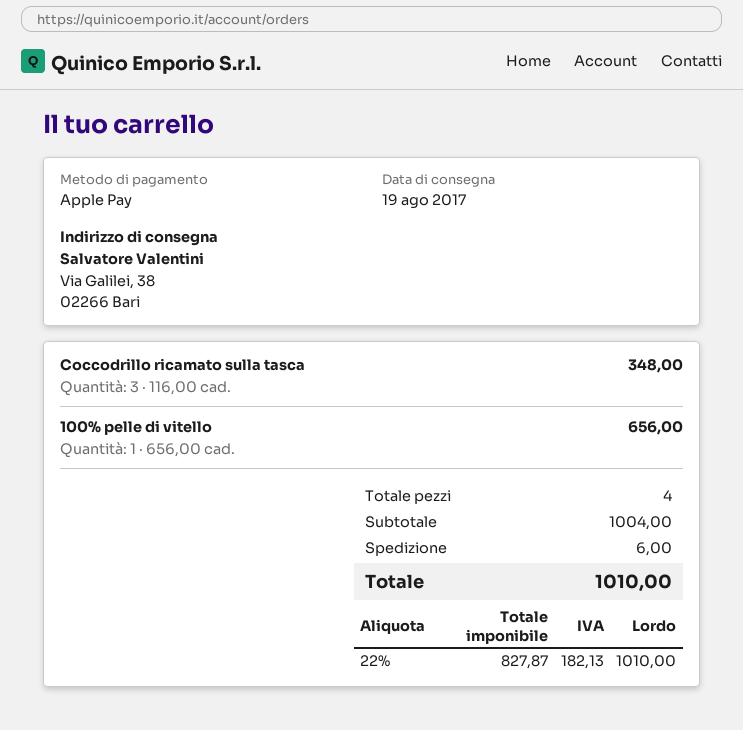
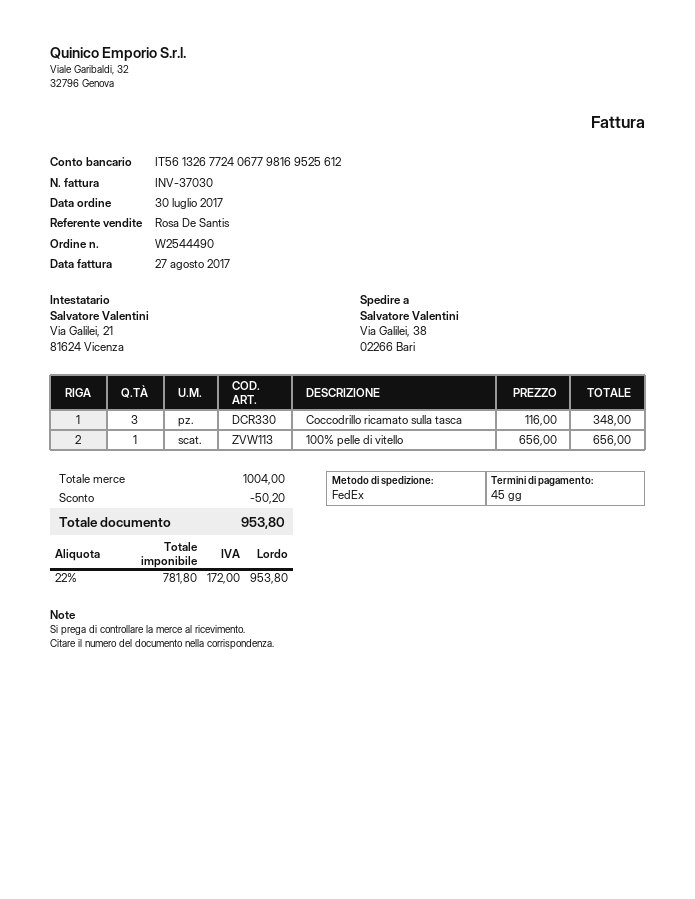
discount: none -> 50.20
shipping: 6.00 -> none
net: 827.87 -> 781.80
tax: 22% = 182.13 -> 22% = 172.00
total: 1010.00 -> 953.80

